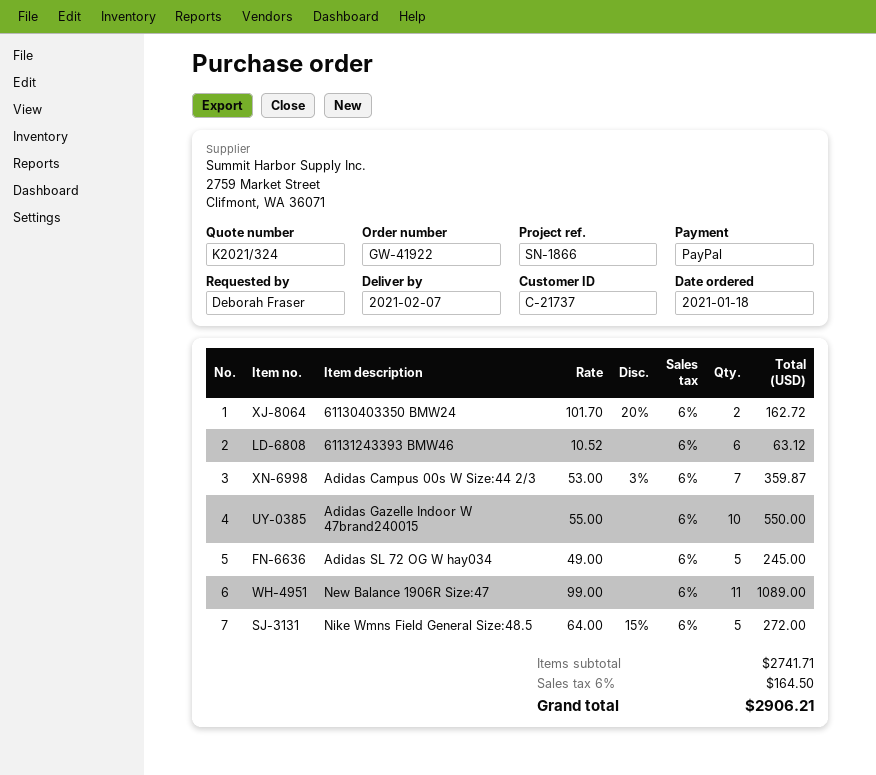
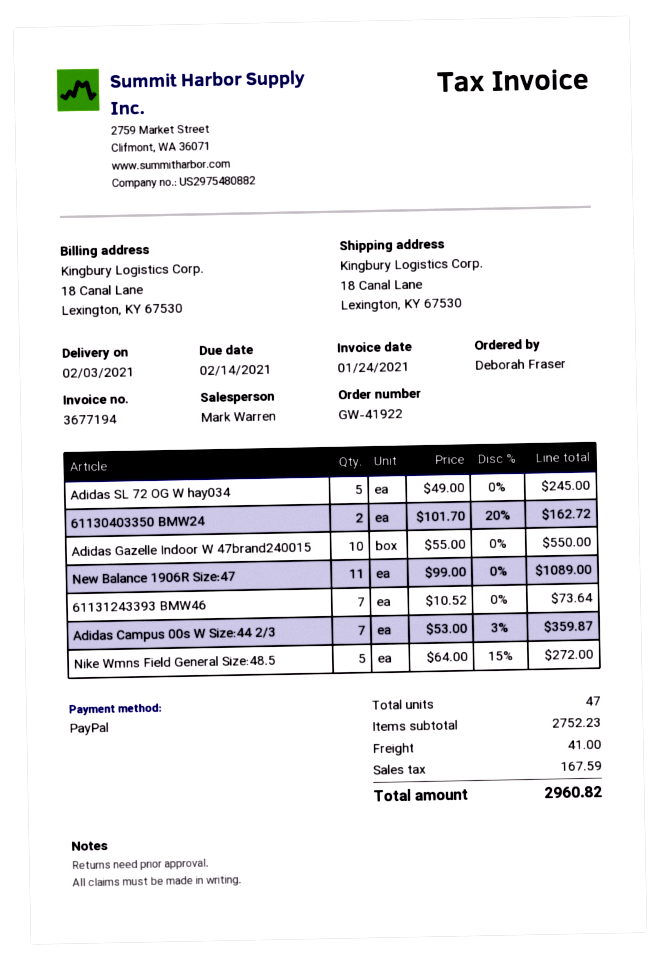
delivery date: 2021-02-07 -> 2021-02-03
61131243393 BMW46: 6 x 10.52 = 63.12 -> 7 x 10.52 = 73.64
subtotal: 2741.71 -> 2752.23
shipping: none -> 41.00
tax: 164.50 -> 167.59
total: 2906.21 -> 2960.82

